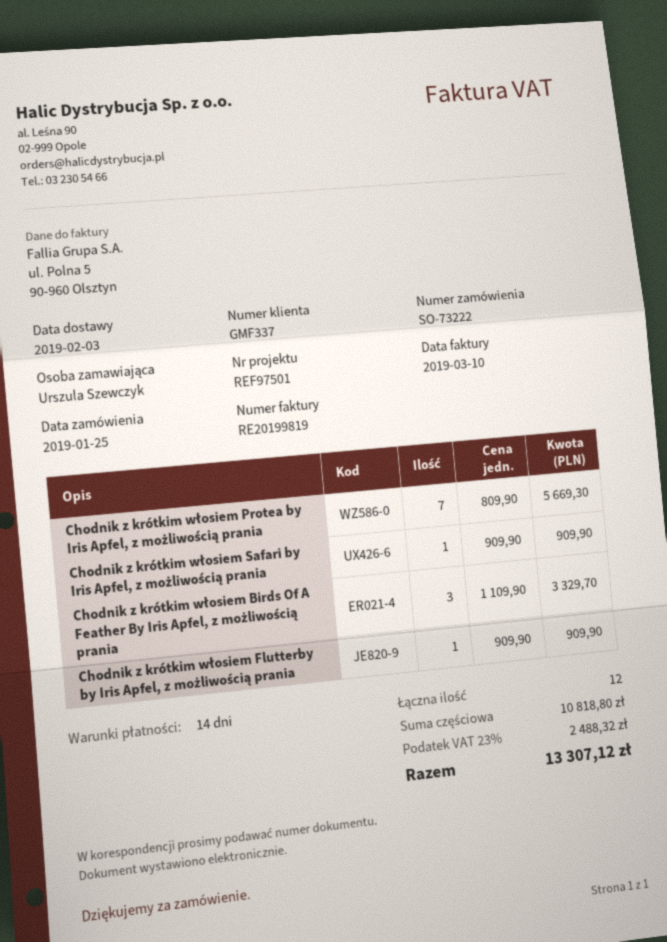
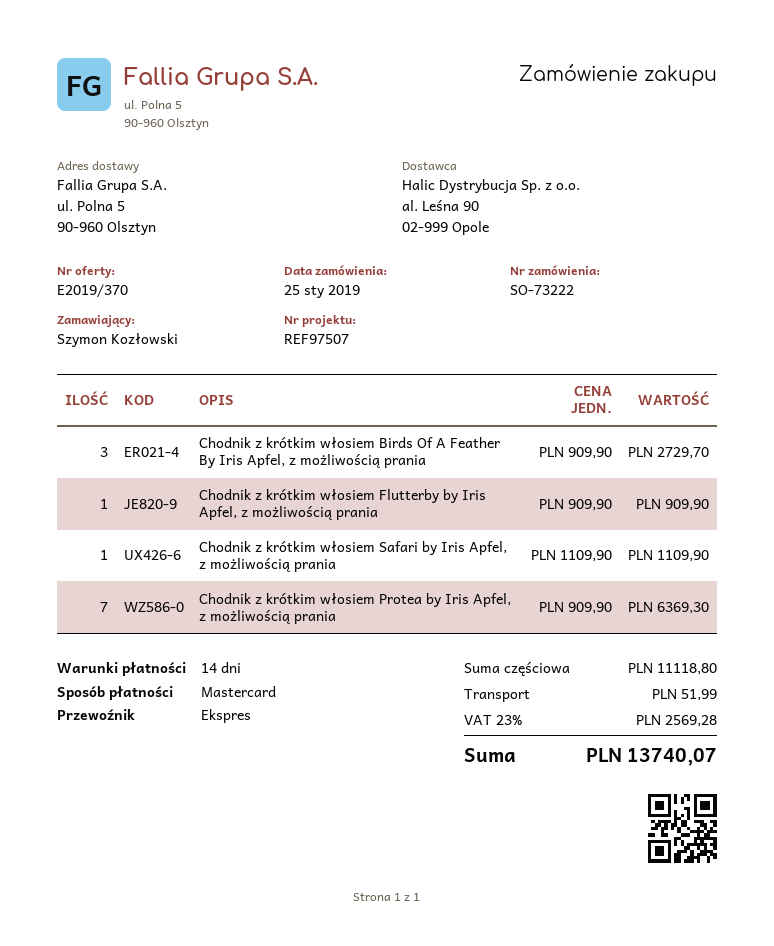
reference: REF97501 -> REF97507
ordered by: Urszula Szewczyk -> Szymon Kozłowski
Chodnik z krótkim włosiem Protea by Iris Apfel, z możliwością prania: 7 x 809.90 = 5669.30 -> 7 x 909.90 = 6369.30
Chodnik z krótkim włosiem Safari by Iris Apfel, z możliwością prania: 1 x 909.90 = 909.90 -> 1 x 1109.90 = 1109.90
Chodnik z krótkim włosiem Birds Of A Feather By Iris Apfel, z możliwością prania: 3 x 1109.90 = 3329.70 -> 3 x 909.90 = 2729.70
subtotal: 10818.80 -> 11118.80
shipping: none -> 51.99
tax: 23% = 2488.32 -> 23% = 2569.28
total: 13307.12 -> 13740.07

